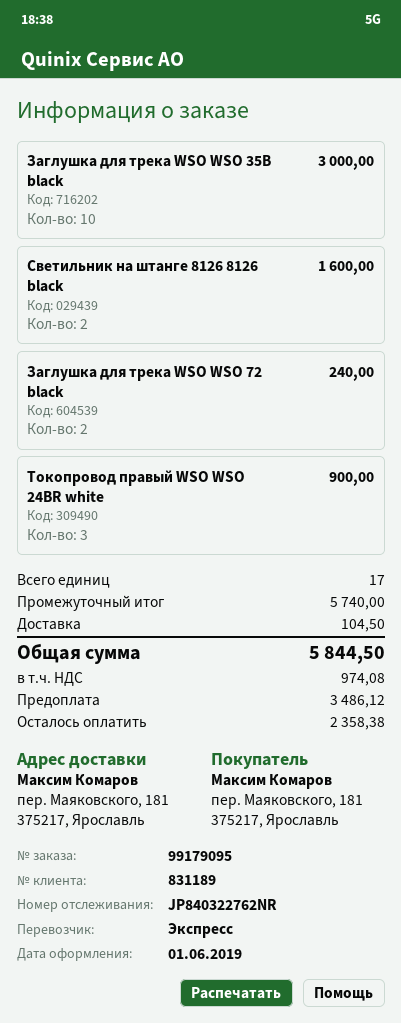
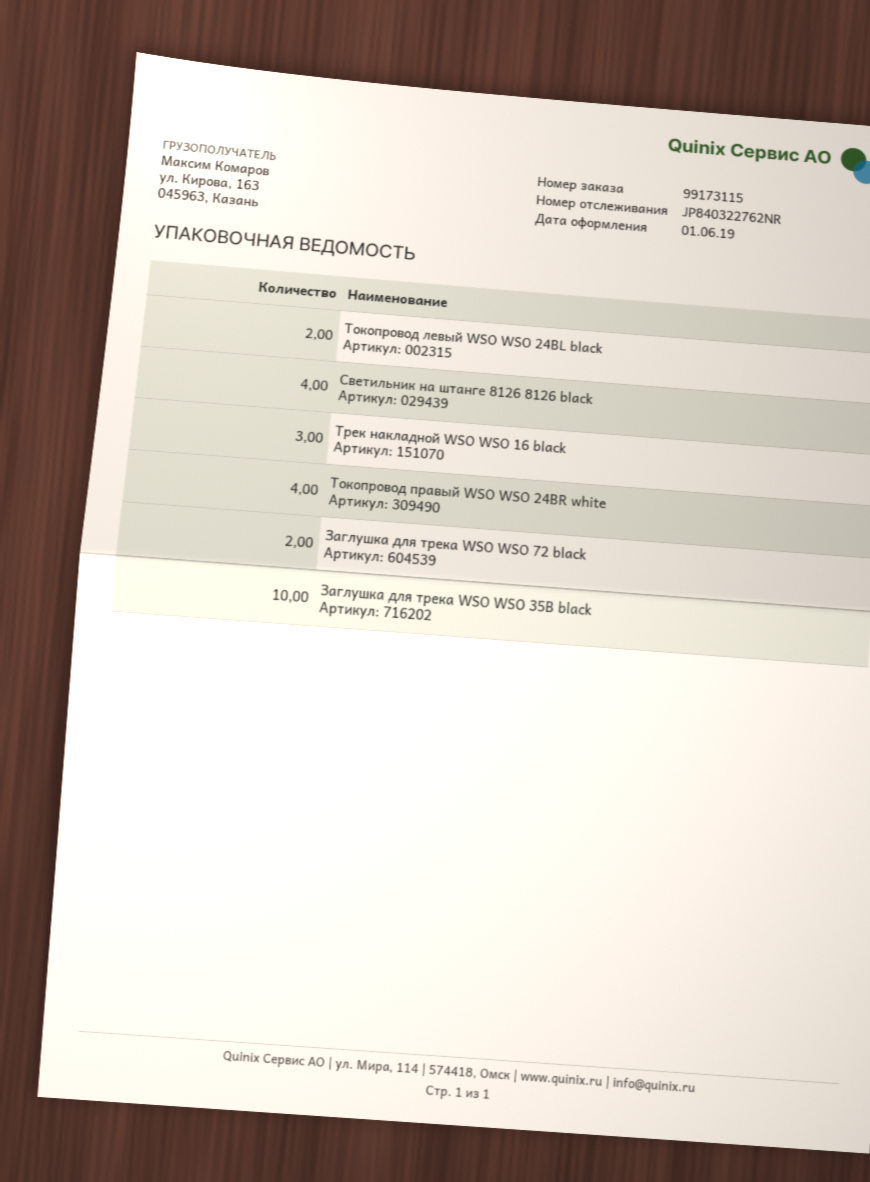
order number: 99179095 -> 99173115
ship to: пер. Маяковского, 181, 375217, Ярославль -> ул. Кирова, 163, 045963, Казань
Светильник на штанге 8126 8126 black: 2 -> 4
Токопровод правый WSO WSO 24BR white: 3 -> 4
Токопровод левый WSO WSO 24BL black: none -> 2
Трек накладной WSO WSO 16 black: none -> 3

